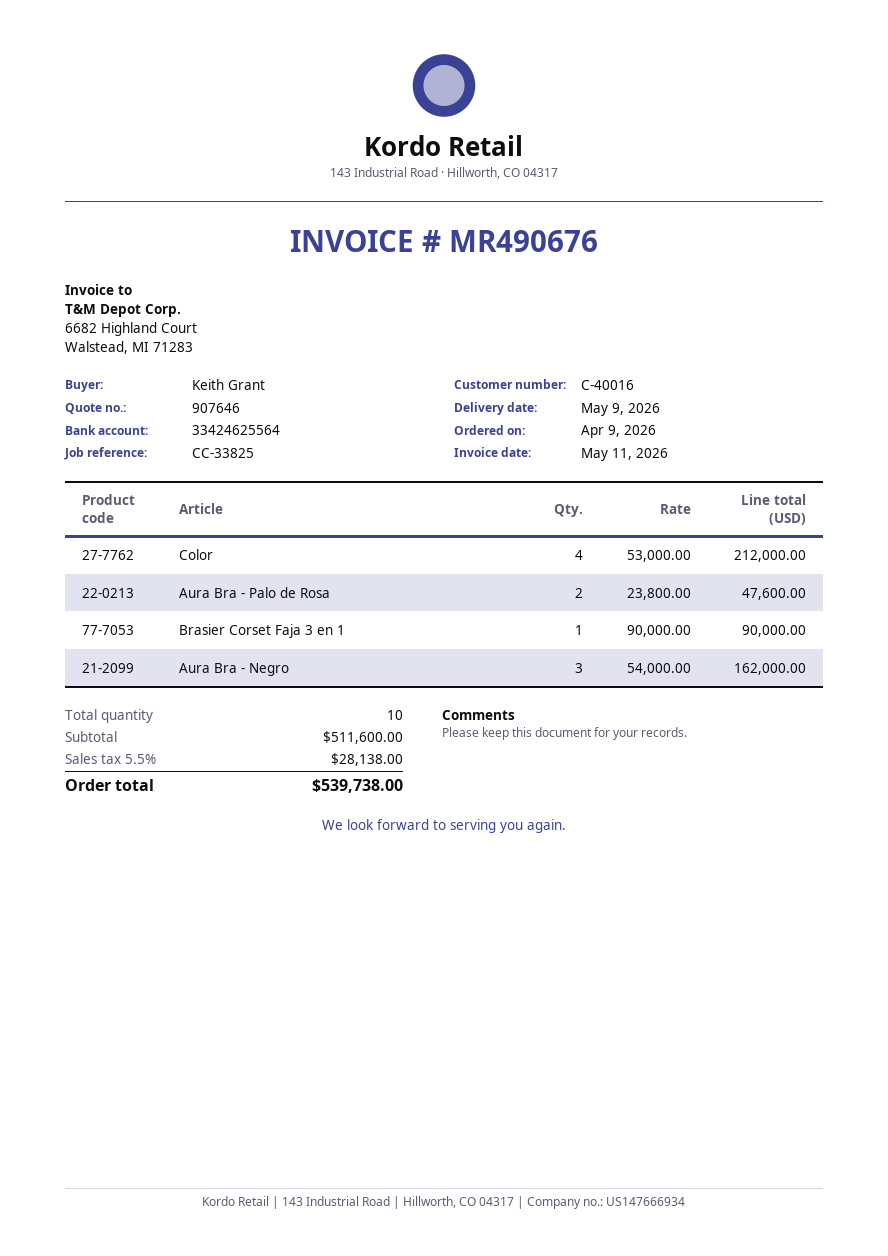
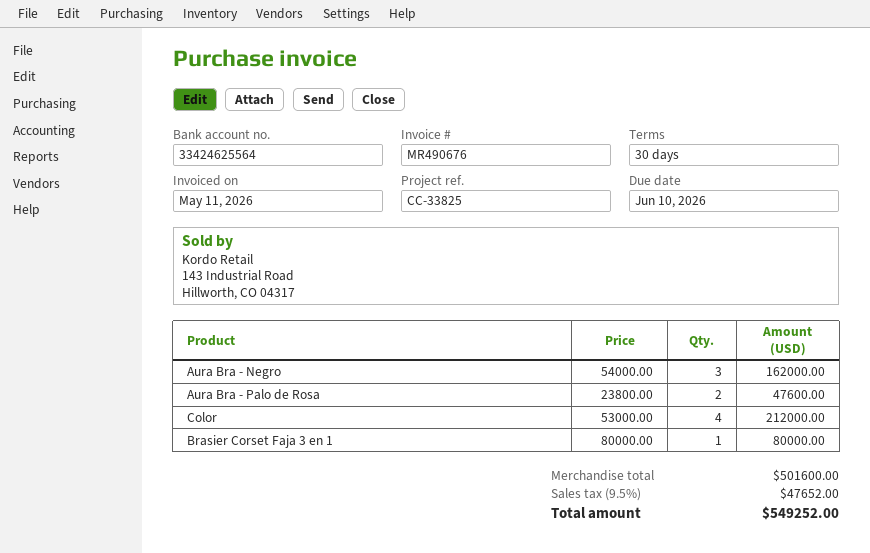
Brasier Corset Faja 3 en 1: 1 x 90000.00 = 90000.00 -> 1 x 80000.00 = 80000.00
subtotal: 511600.00 -> 501600.00
tax: 5.5% = 28138.00 -> 9.5% = 47652.00
total: 539738.00 -> 549252.00

